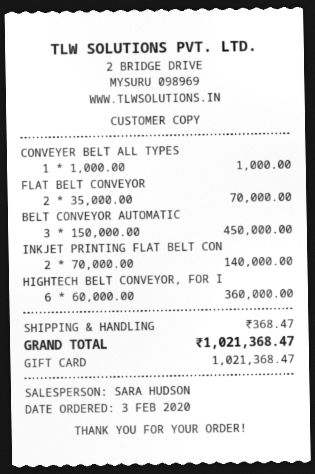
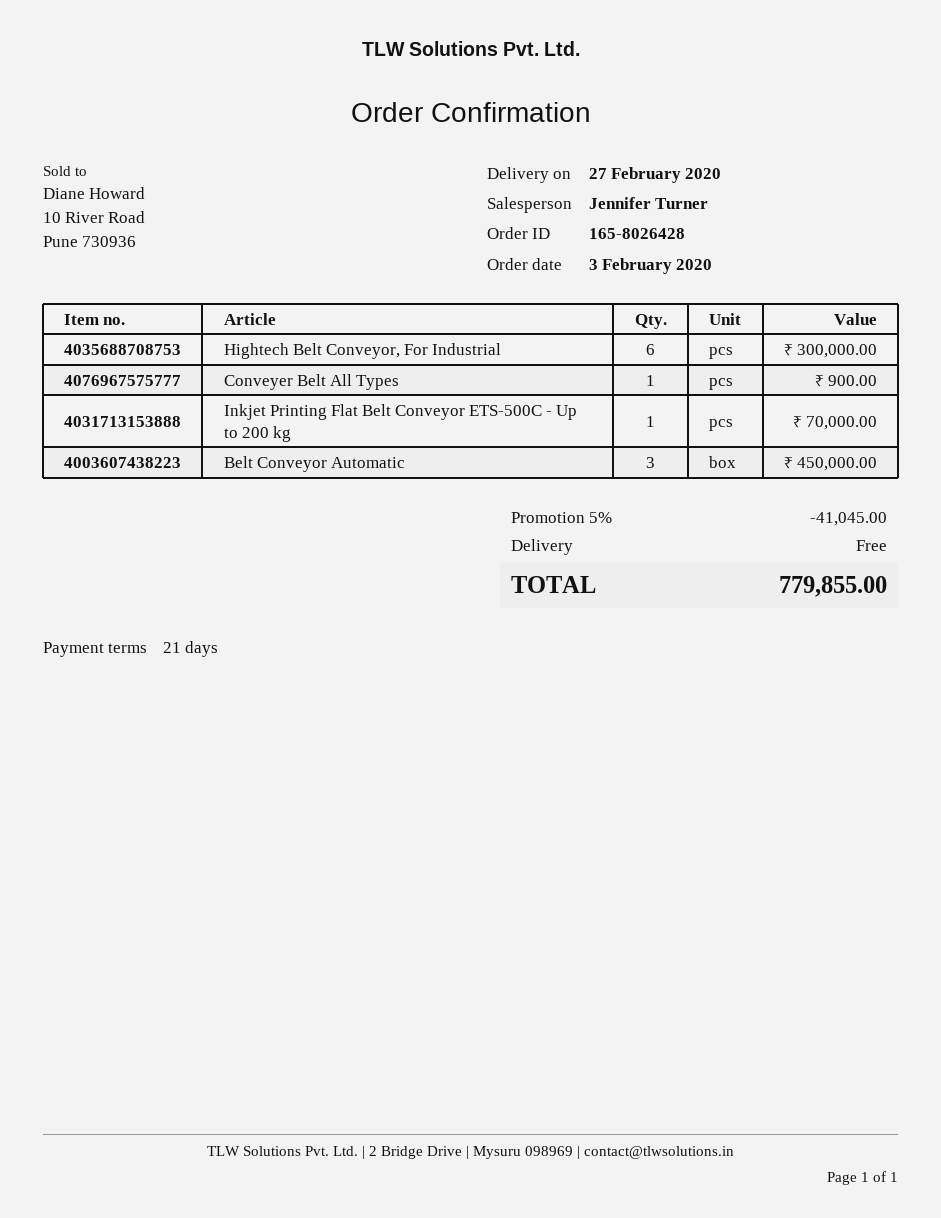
sales rep: SARA HUDSON -> Jennifer Turner
CONVEYER BELT ALL TYPES: 1 for 1000.00 -> 1 for 900.00
FLAT BELT CONVEYOR: 2 for 70000.00 -> none
INKJET PRINTING FLAT BELT CON: 2 for 140000.00 -> 1 for 70000.00
HIGHTECH BELT CONVEYOR, FOR I: 6 for 360000.00 -> 6 for 300000.00
discount: none -> 5% = 41045.00
shipping: 368.47 -> 0.00
total: 1021368.47 -> 779855.00

